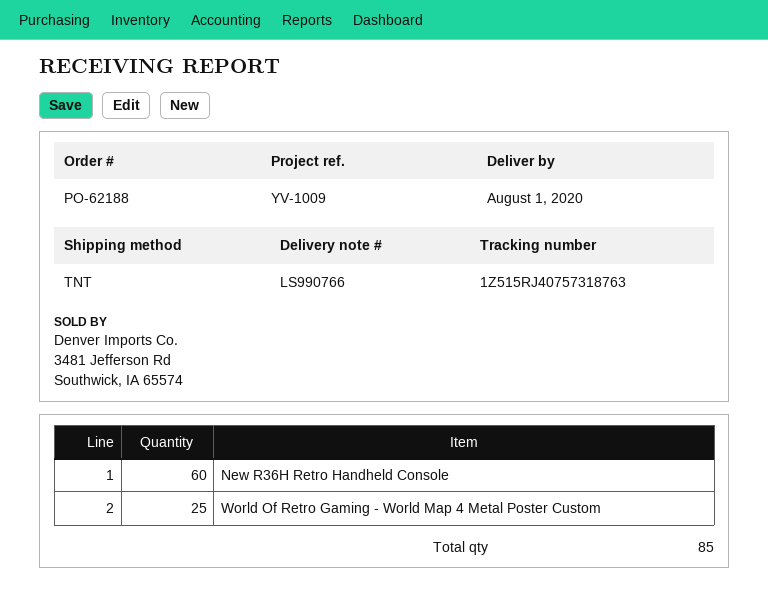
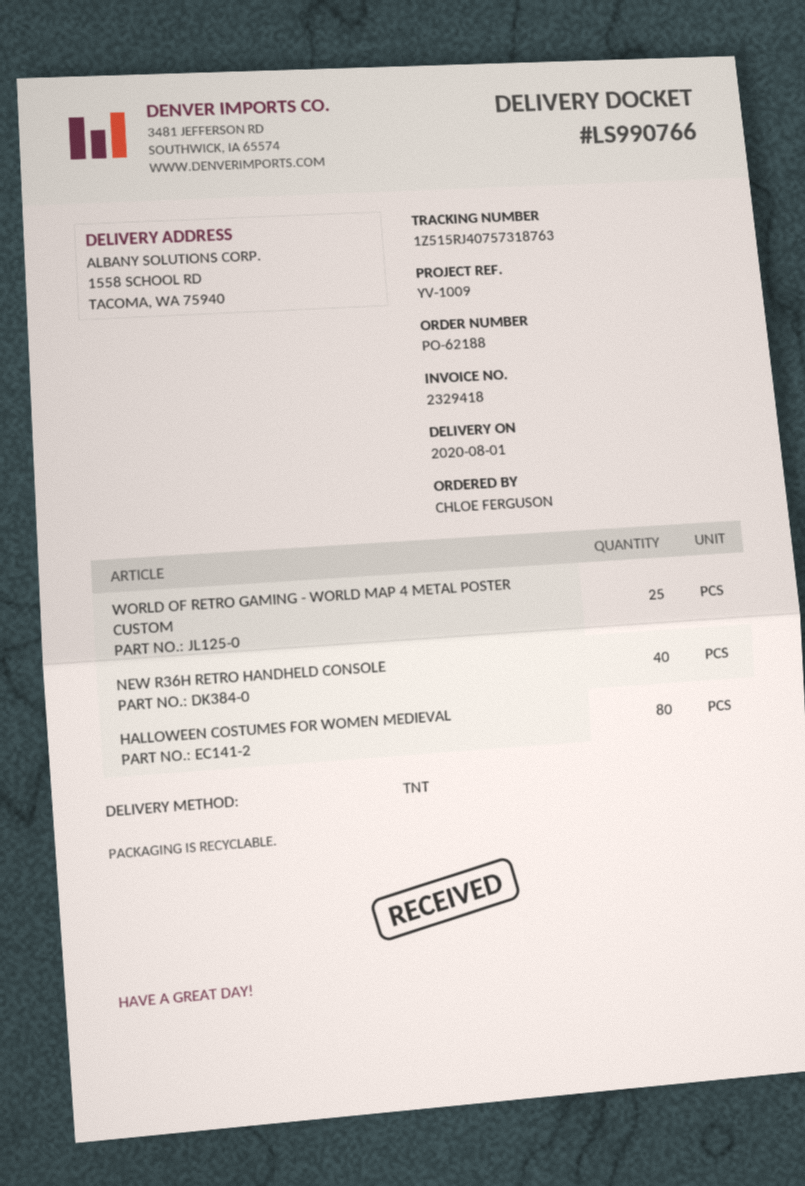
New R36H Retro Handheld Console: 60 -> 40
HALLOWEEN COSTUMES FOR WOMEN MEDIEVAL: none -> 80

